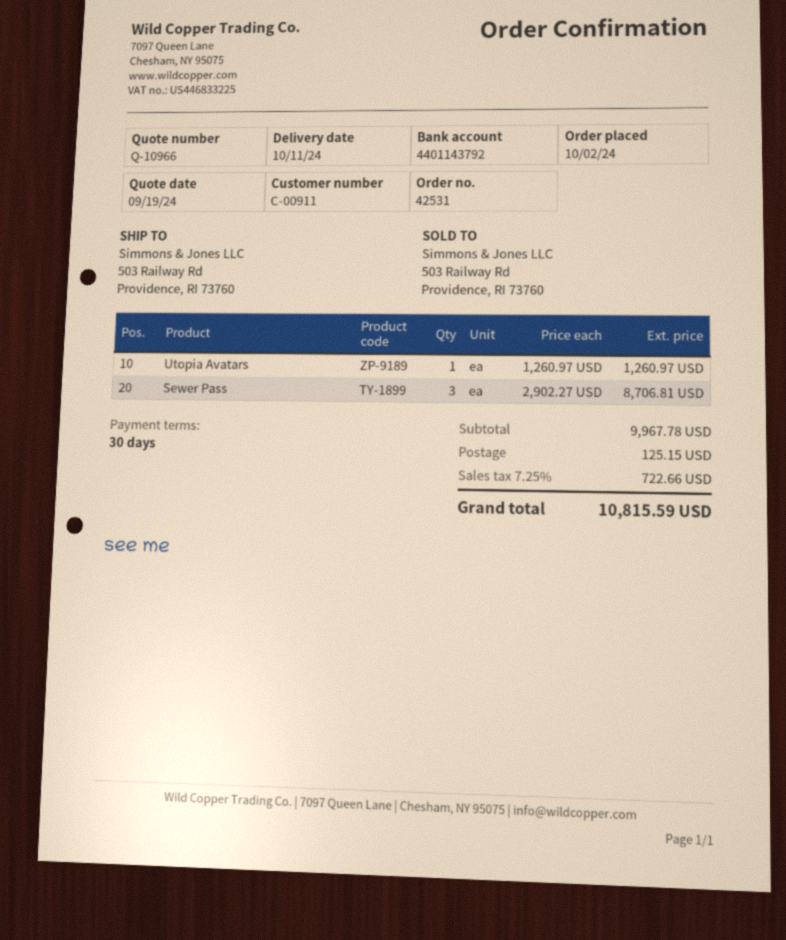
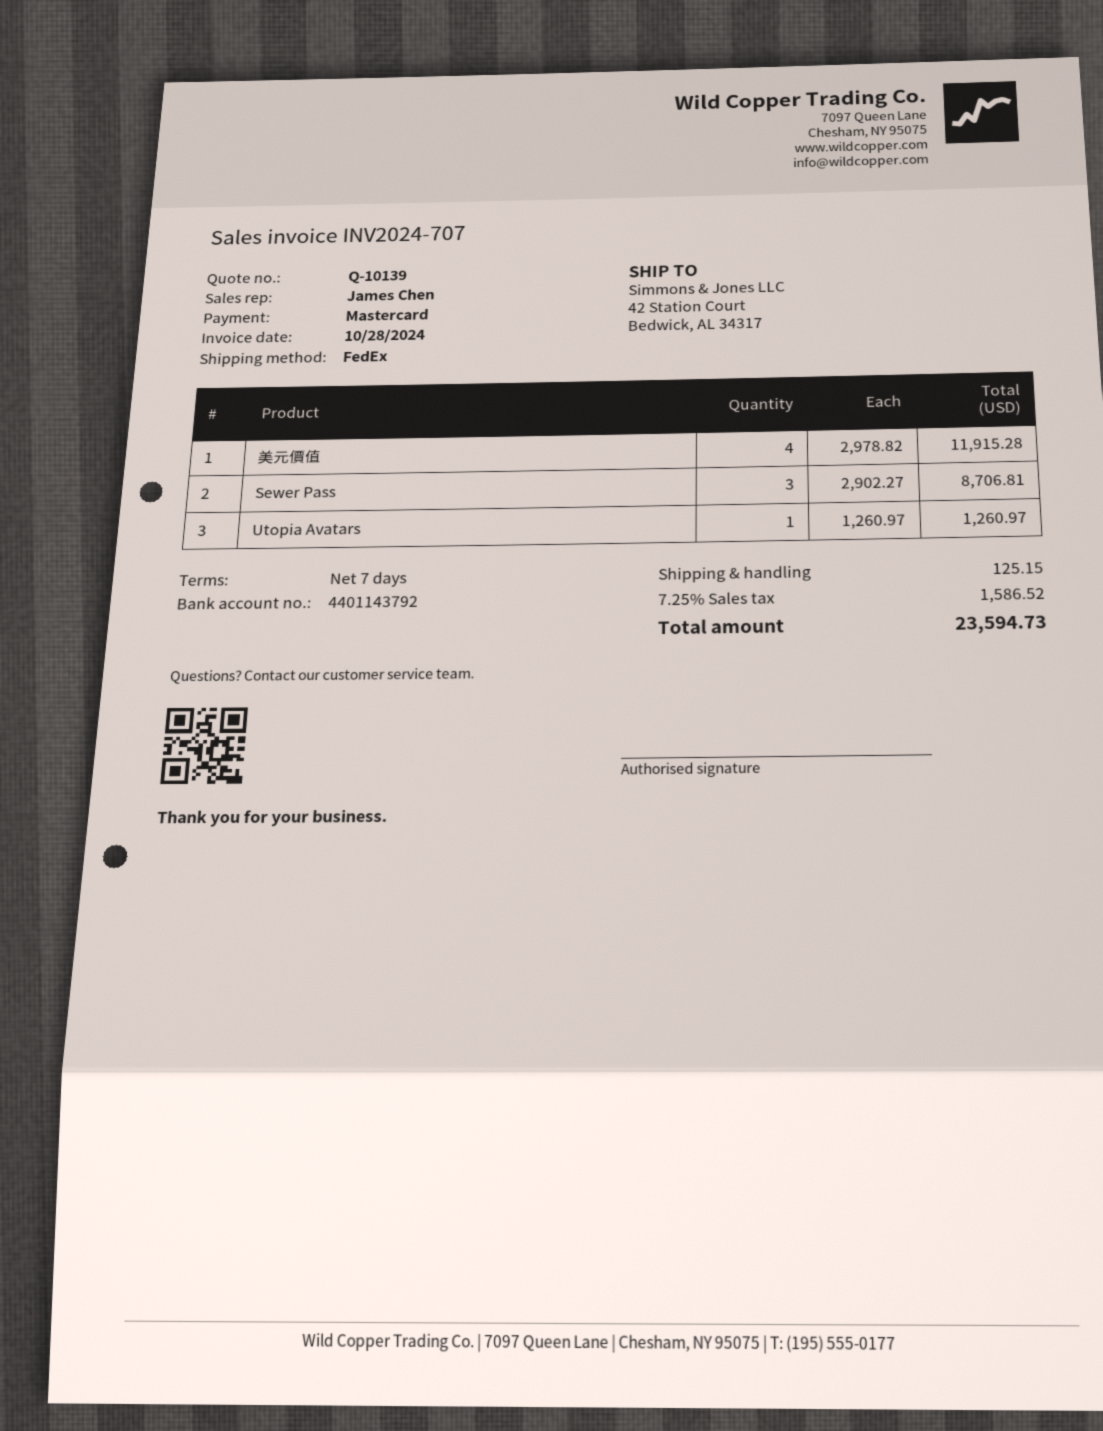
quote number: Q-10966 -> Q-10139
payment terms: 30 days -> 7 days
ship to: 503 Railway Rd, Providence, RI 73760 -> 42 Station Court, Bedwick, AL 34317
美元價值: none -> 4 x 2978.82 = 11915.28
tax: 7.25% = 722.66 -> 7.25% = 1586.52
total: 10815.59 -> 23594.73

